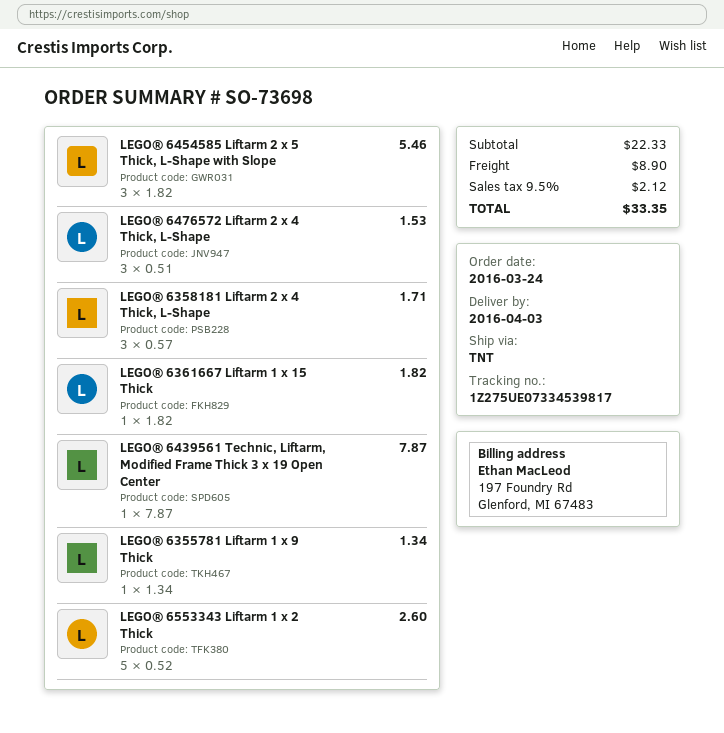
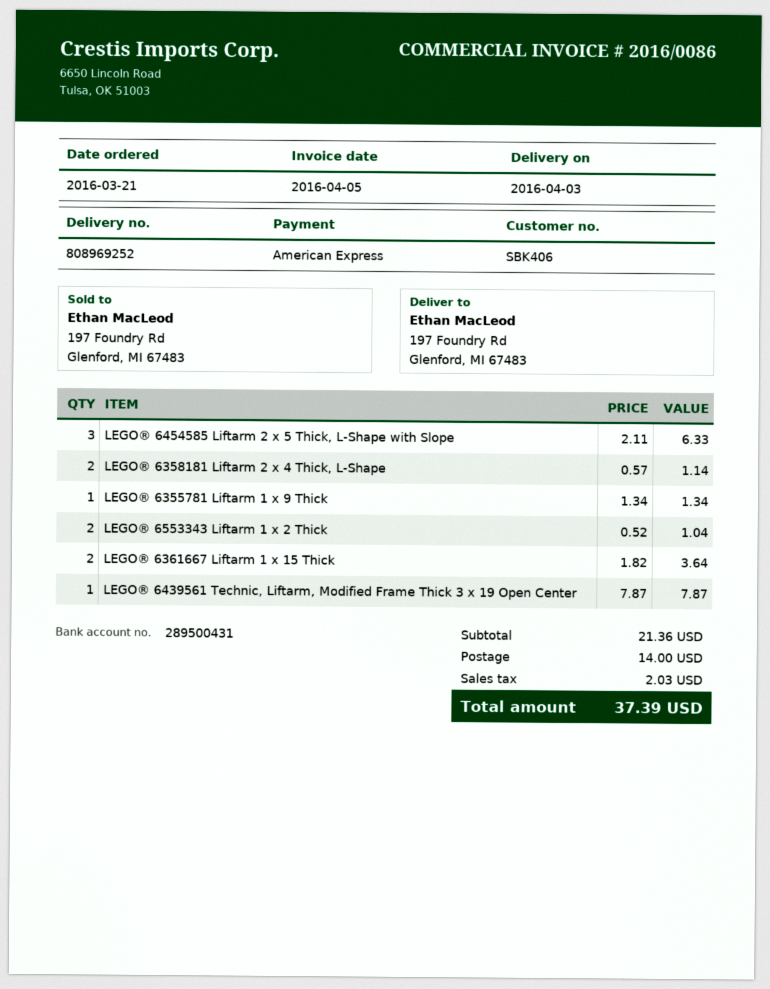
order date: 2016-03-24 -> 2016-03-21
LEGO® 6454585 Liftarm 2 x 5 Thick, L-Shape with Slope: 3 x 1.82 = 5.46 -> 3 x 2.11 = 6.33
LEGO® 6476572 Liftarm 2 x 4 Thick, L-Shape: 3 x 0.51 = 1.53 -> none
LEGO® 6358181 Liftarm 2 x 4 Thick, L-Shape: 3 x 0.57 = 1.71 -> 2 x 0.57 = 1.14
LEGO® 6361667 Liftarm 1 x 15 Thick: 1 x 1.82 = 1.82 -> 2 x 1.82 = 3.64
LEGO® 6553343 Liftarm 1 x 2 Thick: 5 x 0.52 = 2.60 -> 2 x 0.52 = 1.04
subtotal: 22.33 -> 21.36
shipping: 8.90 -> 14.00
tax: 2.12 -> 2.03
total: 33.35 -> 37.39

